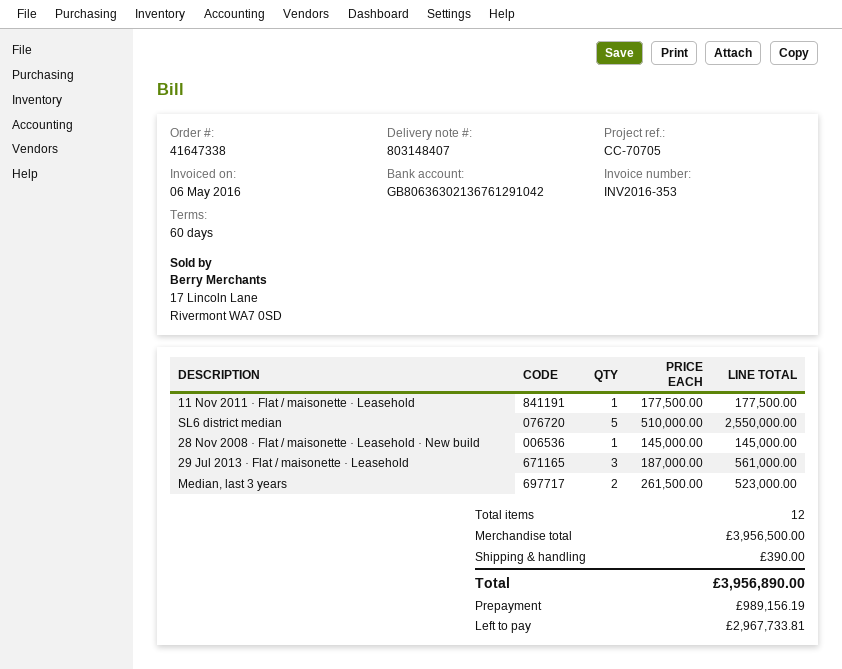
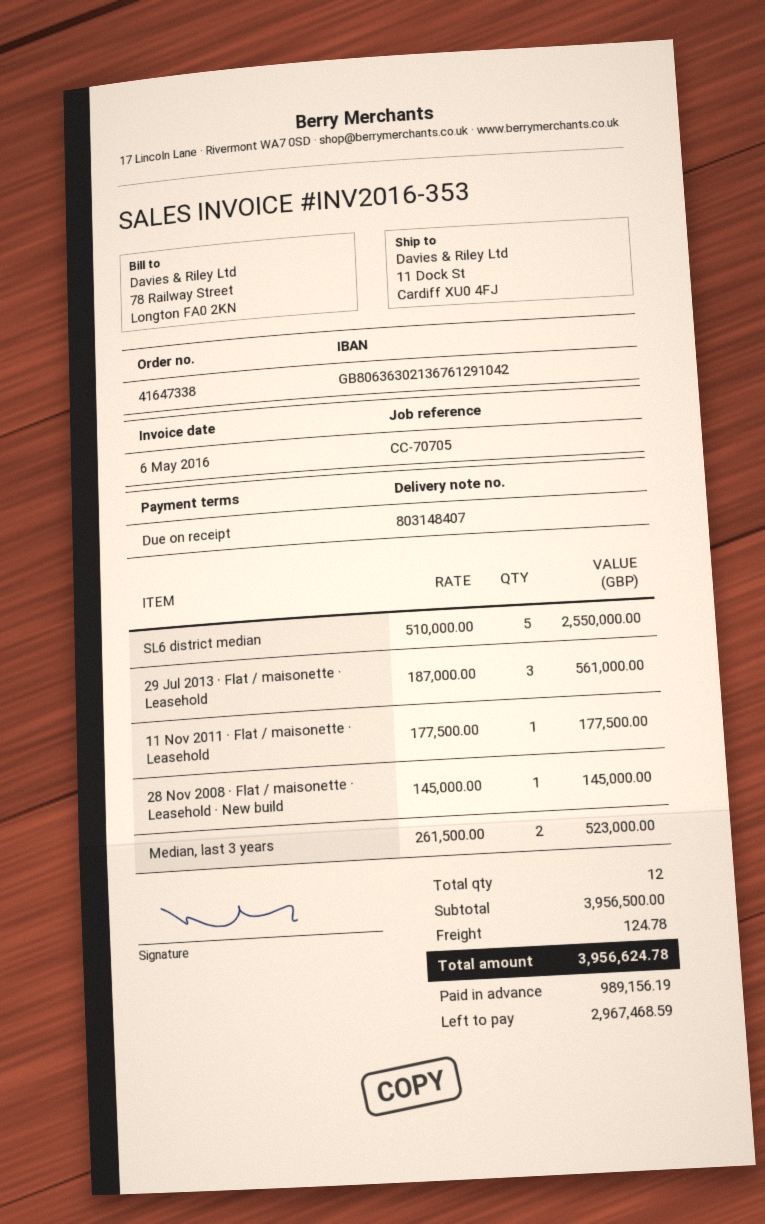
payment terms: 60 days -> on receipt
shipping: 390.00 -> 124.78
total: 3956890.00 -> 3956624.78
balance: 2967733.81 -> 2967468.59

